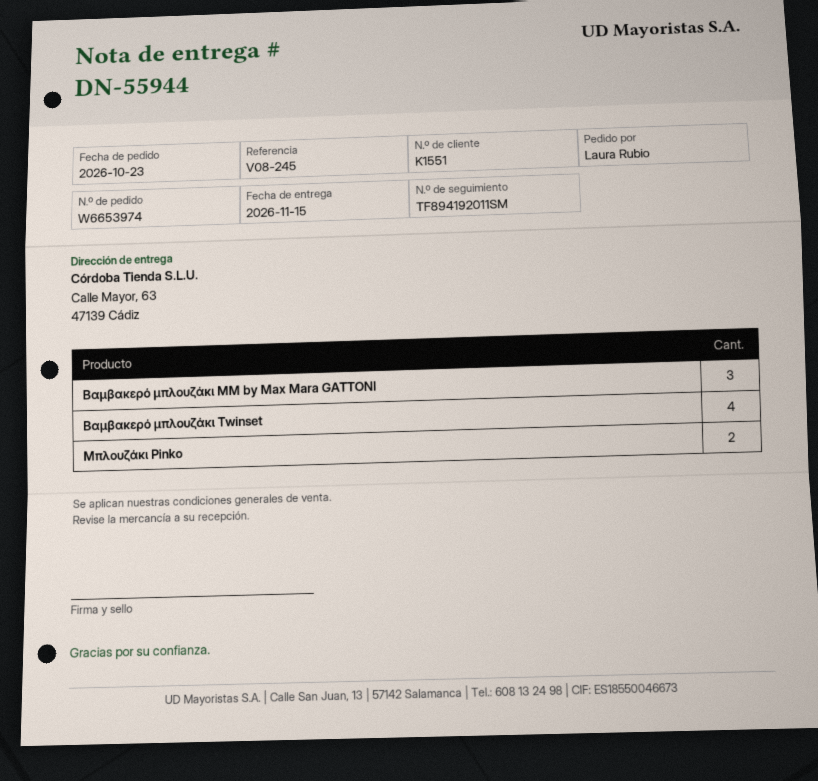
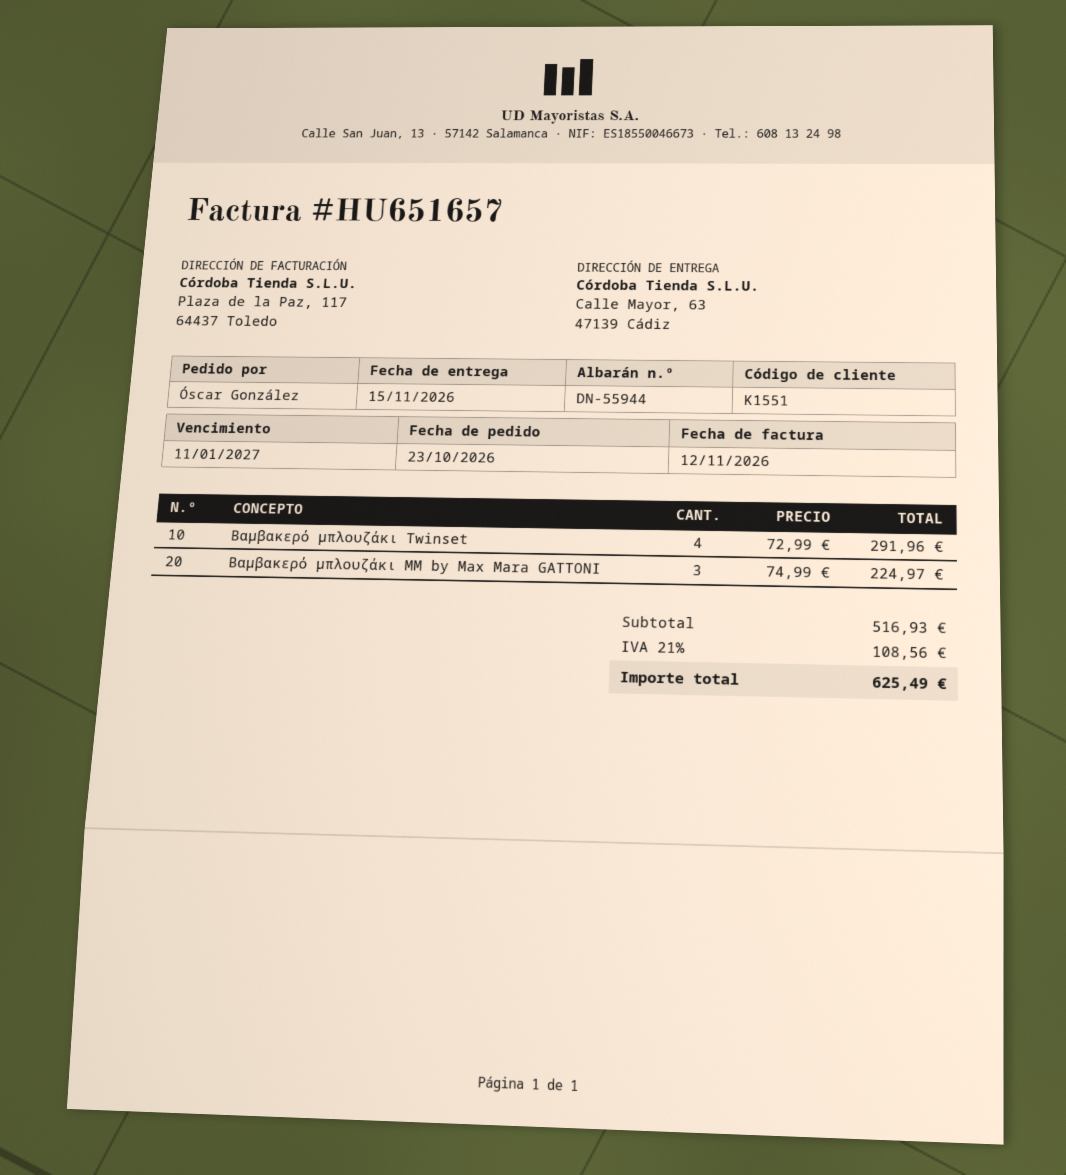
ordered by: Laura Rubio -> Óscar González
Μπλουζάκι Pinko: 2 -> none

